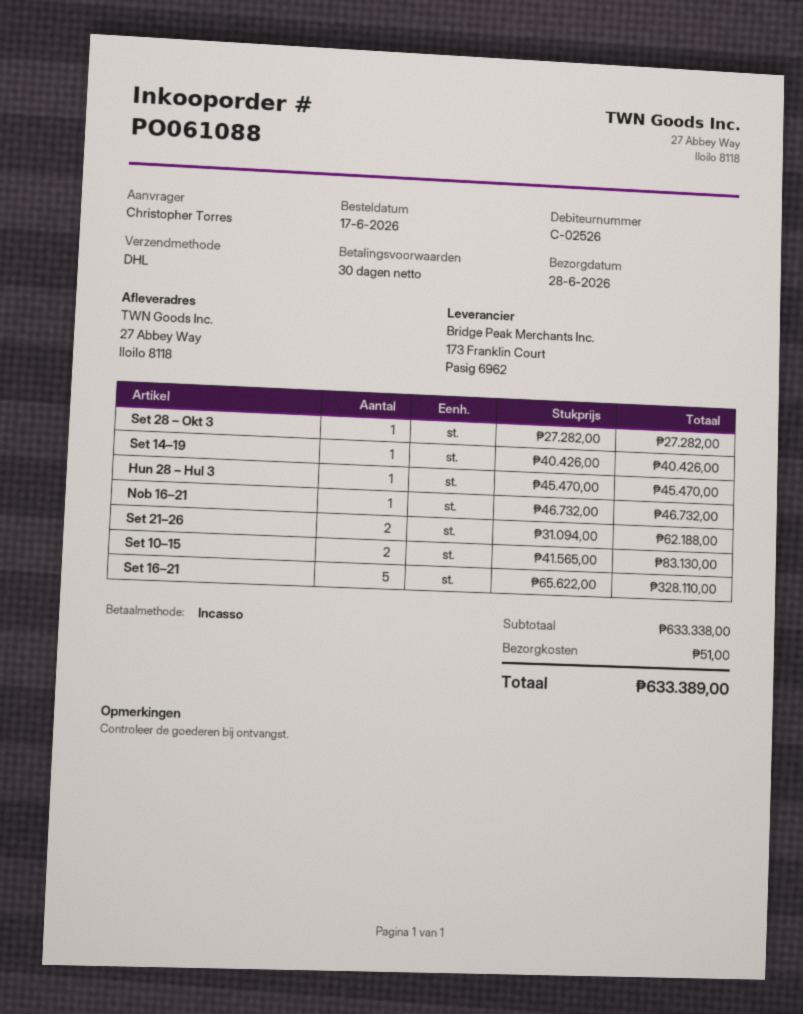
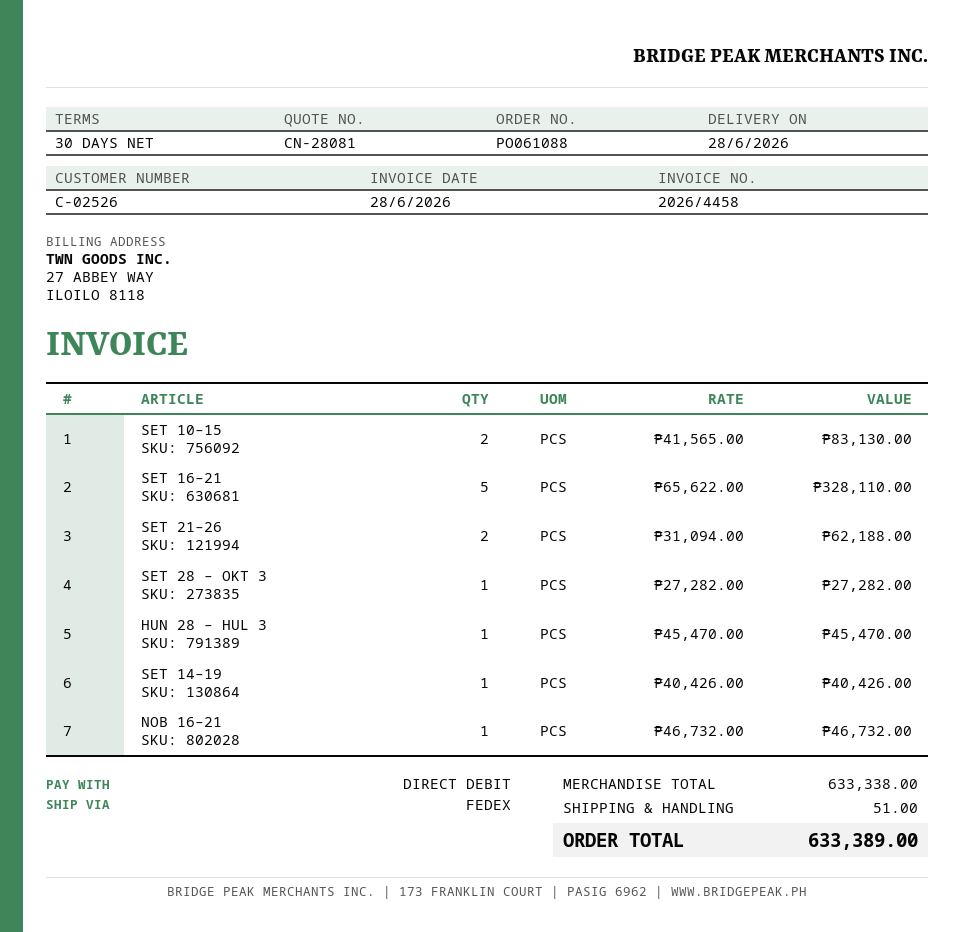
shipping method: DHL -> FedEx

